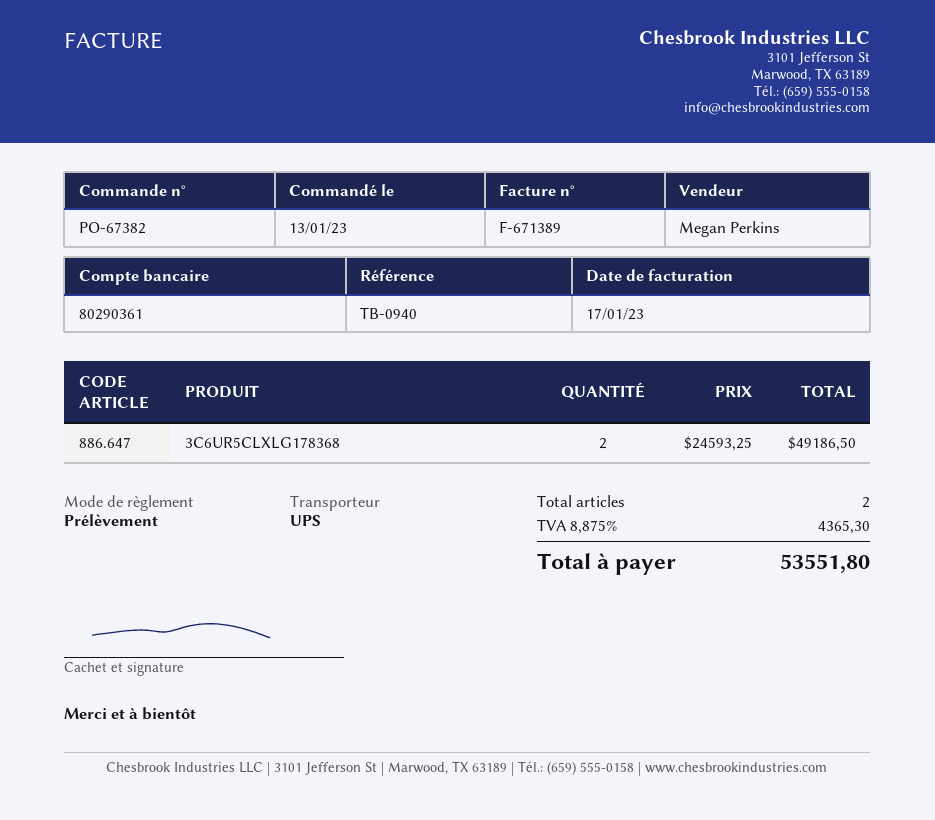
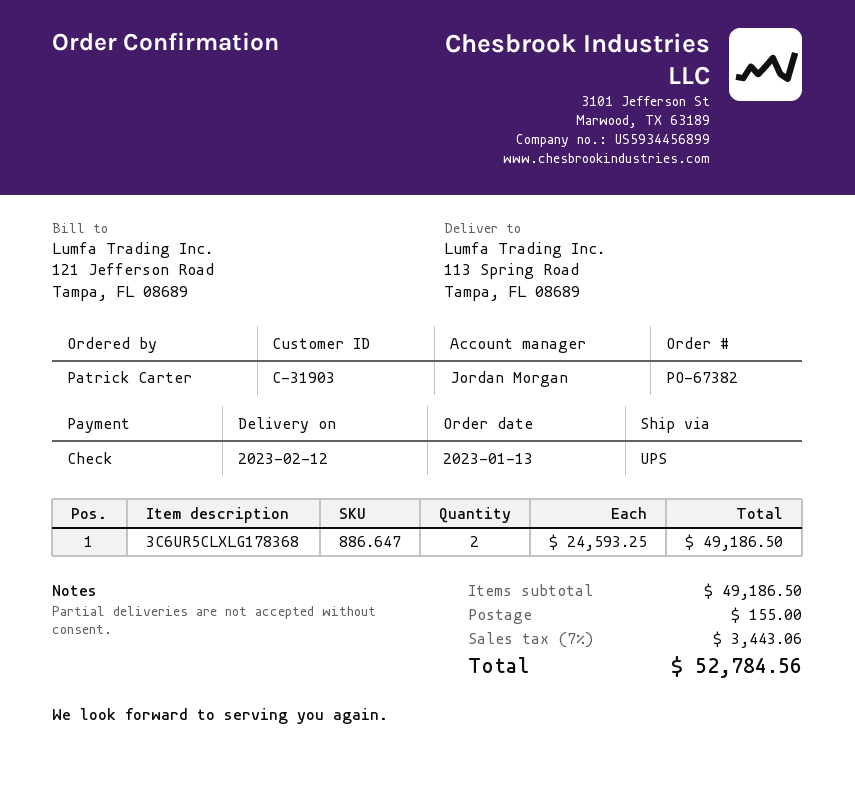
sales rep: Megan Perkins -> Jordan Morgan
payment method: direct debit -> cheque
shipping: none -> 155.00
tax: 8.875% = 4365.30 -> 7% = 3443.06
total: 53551.80 -> 52784.56

